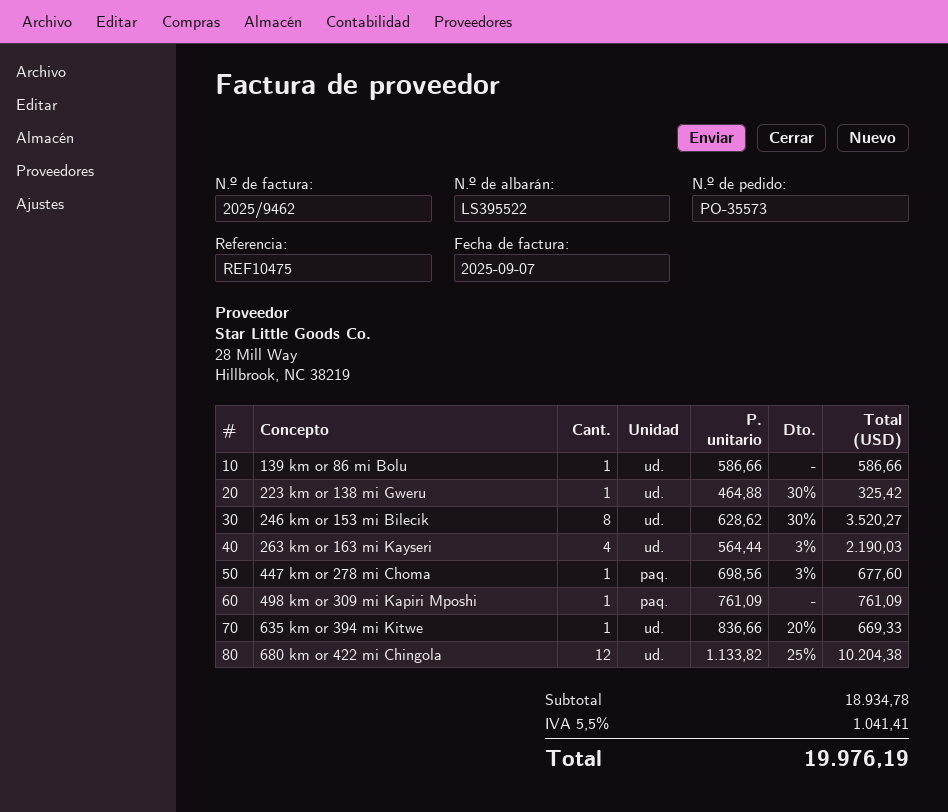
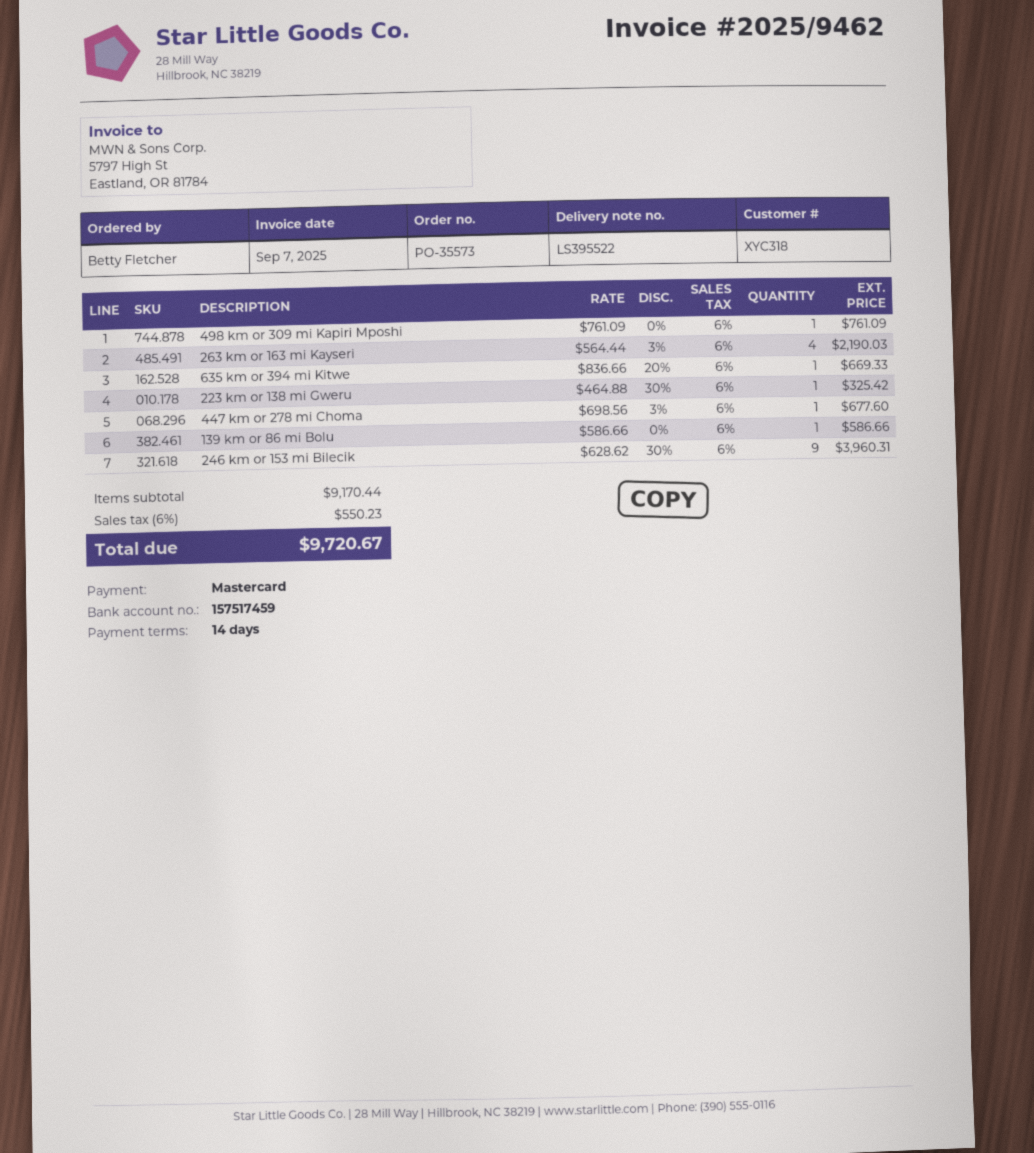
246 km or 153 mi Bilecik: 8 x 628.62 - 30% = 3520.27 -> 9 x 628.62 - 30% = 3960.31
680 km or 422 mi Chingola: 12 x 1133.82 - 25% = 10204.38 -> none
subtotal: 18934.78 -> 9170.44
tax: 5.5% = 1041.41 -> 6% = 550.23
total: 19976.19 -> 9720.67

